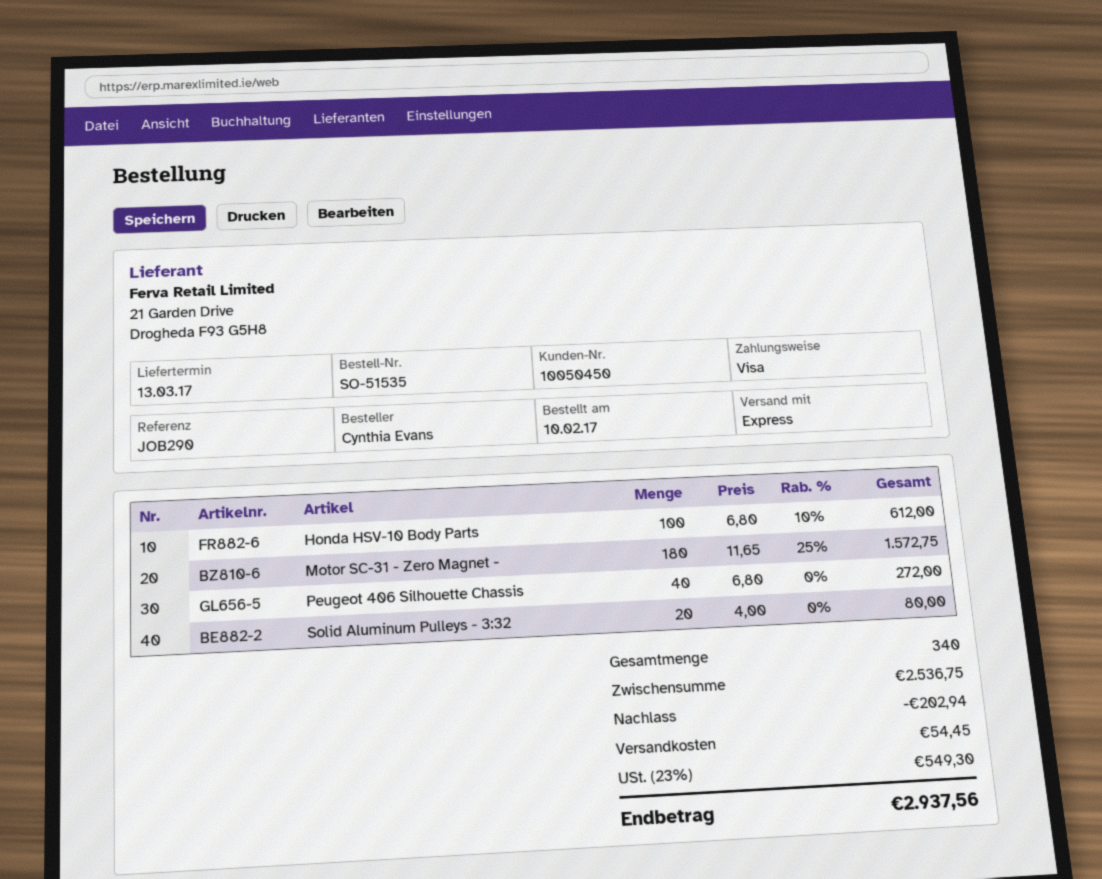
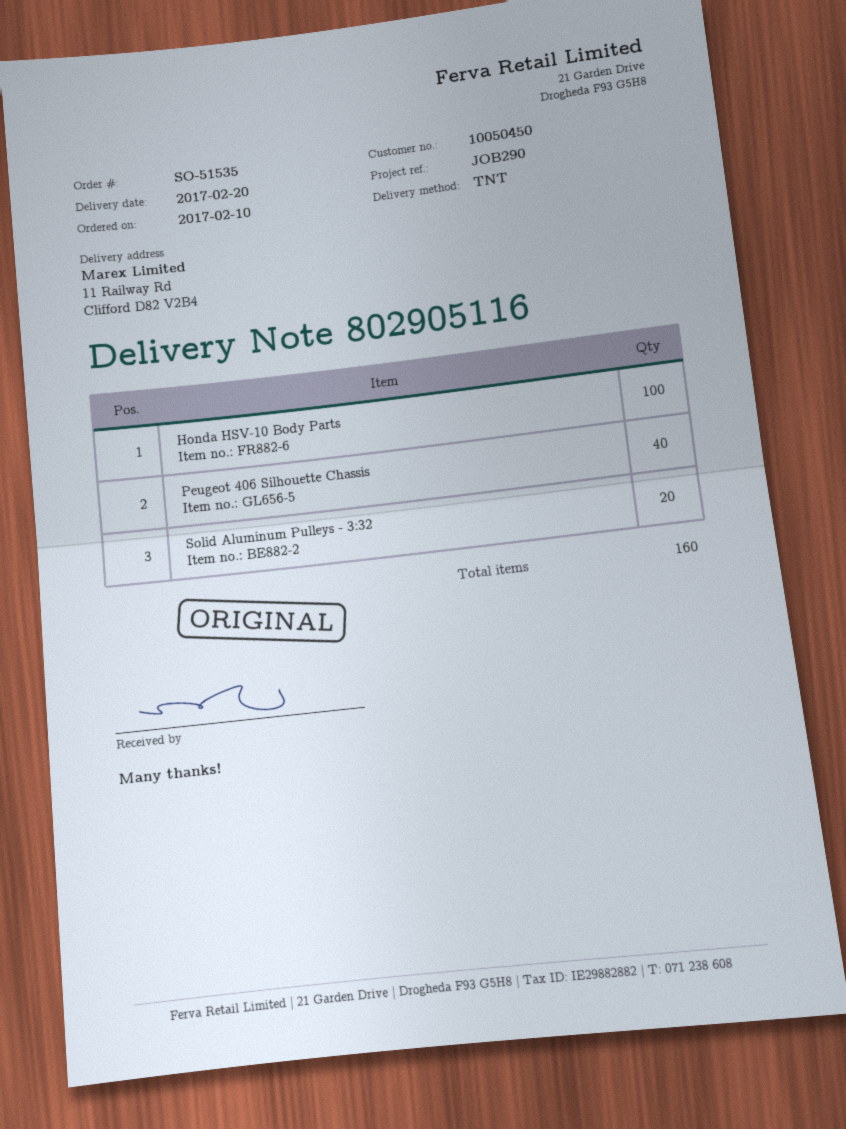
delivery date: 2017-03-13 -> 2017-02-20
shipping method: express -> TNT
Motor SC-31 - Zero Magnet -: 180 -> none
total quantity: 340 -> 160

